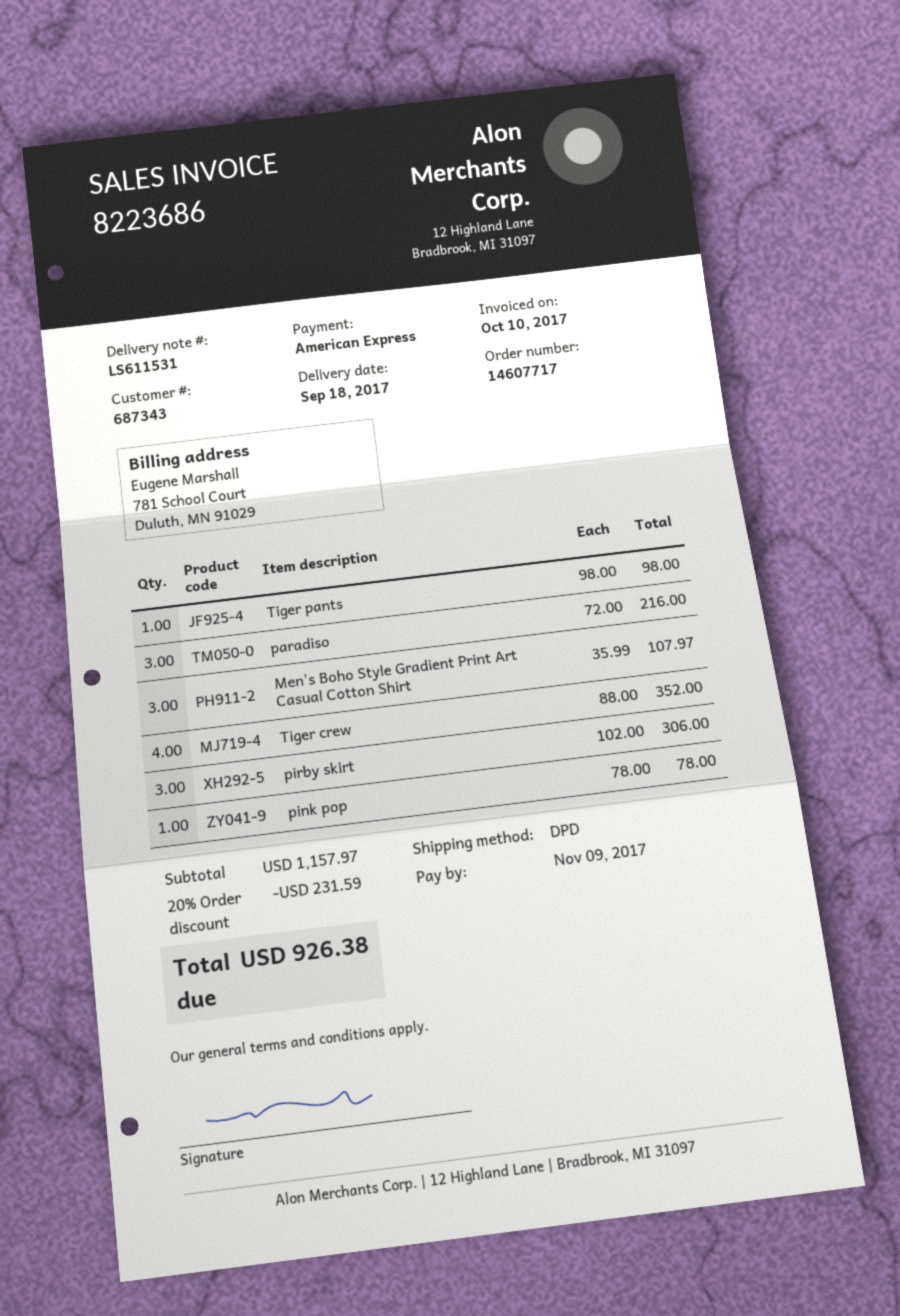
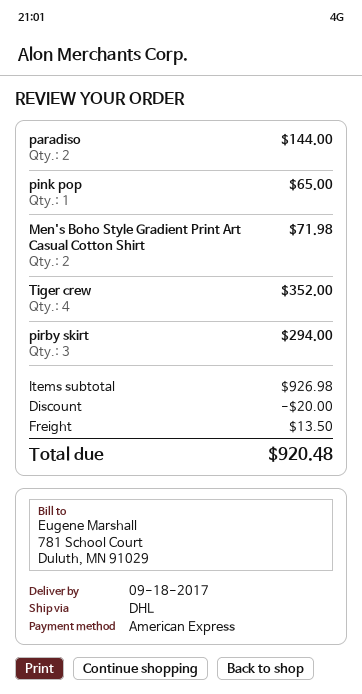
shipping method: DPD -> DHL
Tiger pants: 1 for 98.00 -> none
paradiso: 3 for 216.00 -> 2 for 144.00
Men's Boho Style Gradient Print Art Casual Cotton Shirt: 3 for 107.97 -> 2 for 71.98
pirby skirt: 3 for 306.00 -> 3 for 294.00
pink pop: 1 for 78.00 -> 1 for 65.00
subtotal: 1157.97 -> 926.98
discount: 231.59 -> 20.00
shipping: none -> 13.50
total: 926.38 -> 920.48

